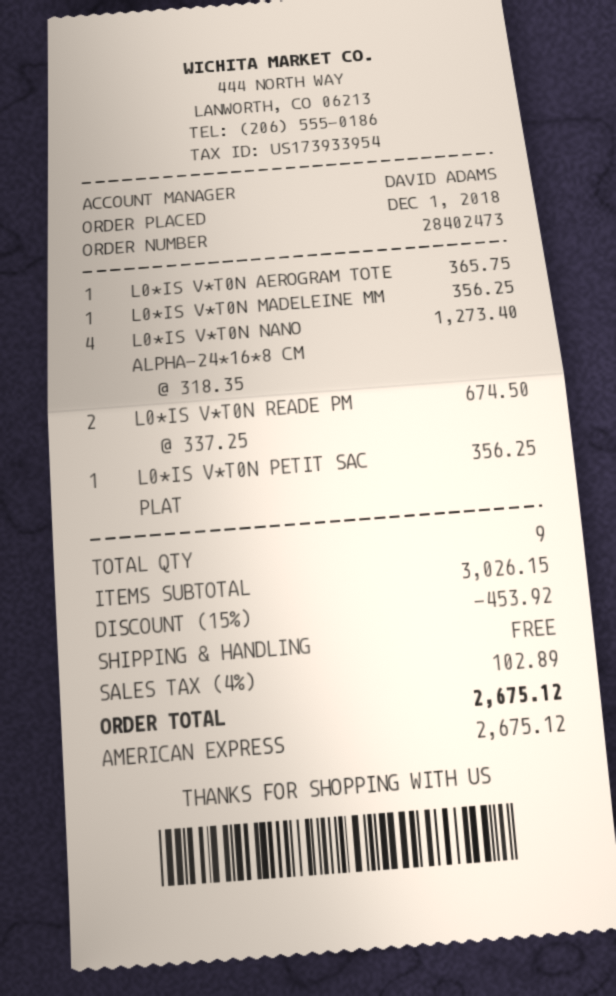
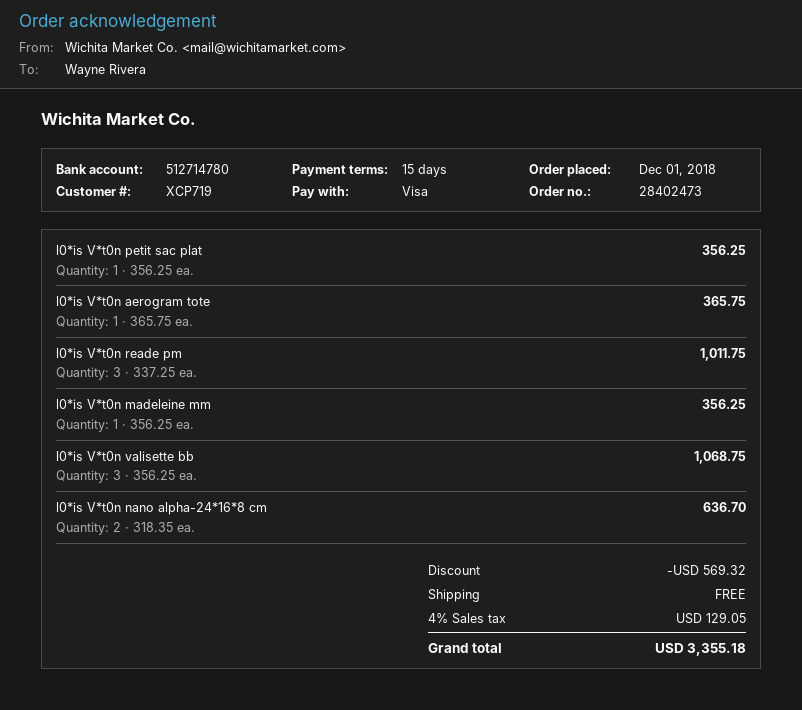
payment method: American Express -> Visa
L0*IS V*T0N NANO ALPHA-24*16*8 CM: 4 x 318.35 = 1273.40 -> 2 x 318.35 = 636.70
L0*IS V*T0N READE PM: 2 x 337.25 = 674.50 -> 3 x 337.25 = 1011.75
l0*is V*t0n valisette bb: none -> 3 x 356.25 = 1068.75
discount: 453.92 -> 569.32
tax: 4% = 102.89 -> 4% = 129.05
total: 2675.12 -> 3355.18

